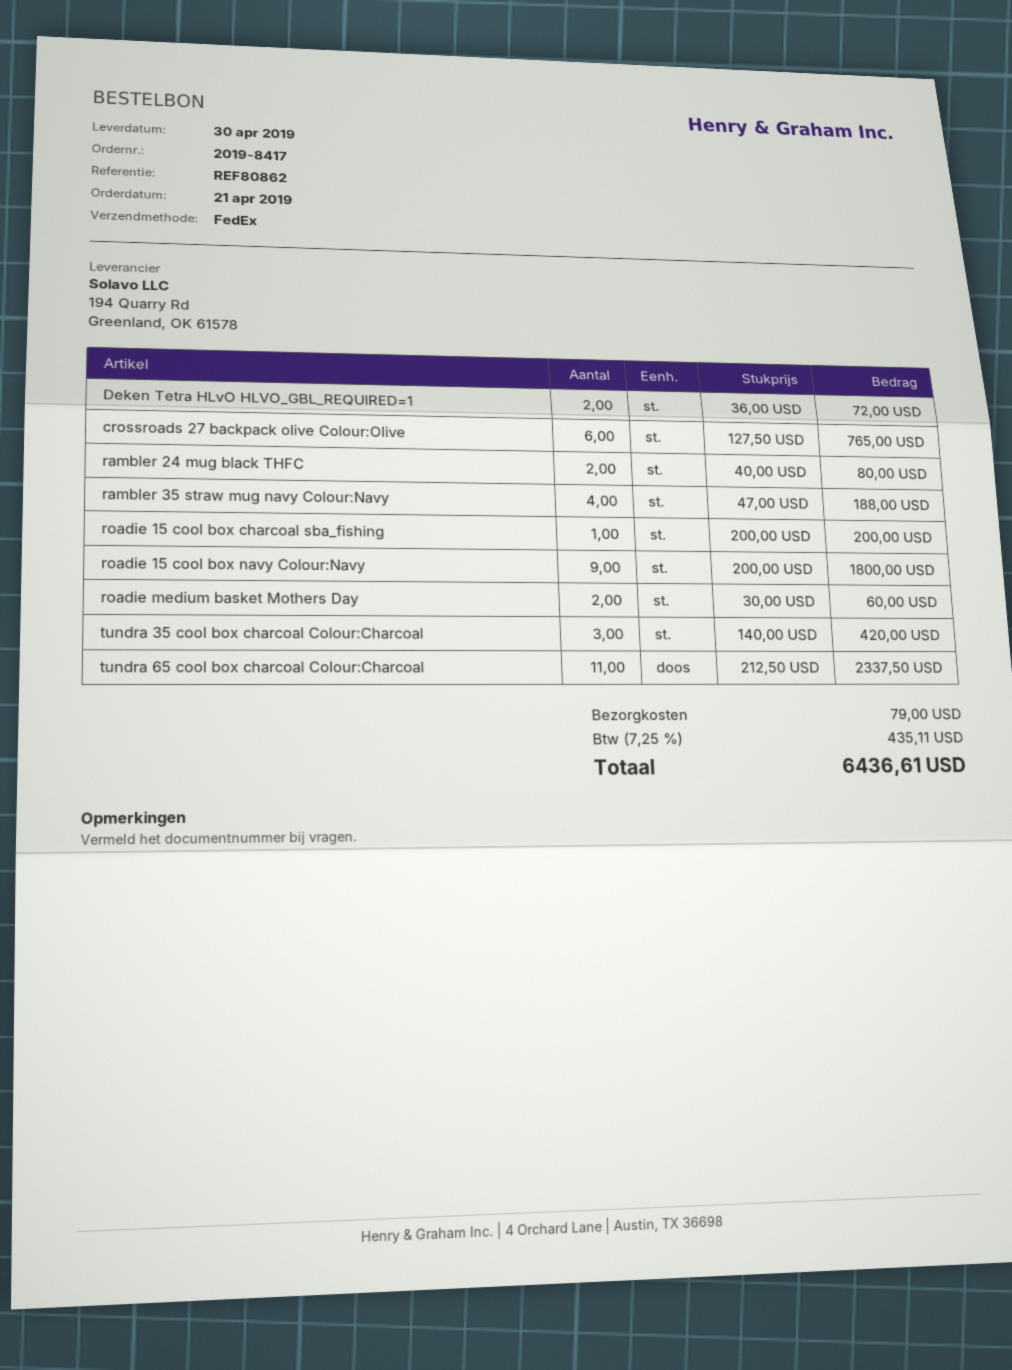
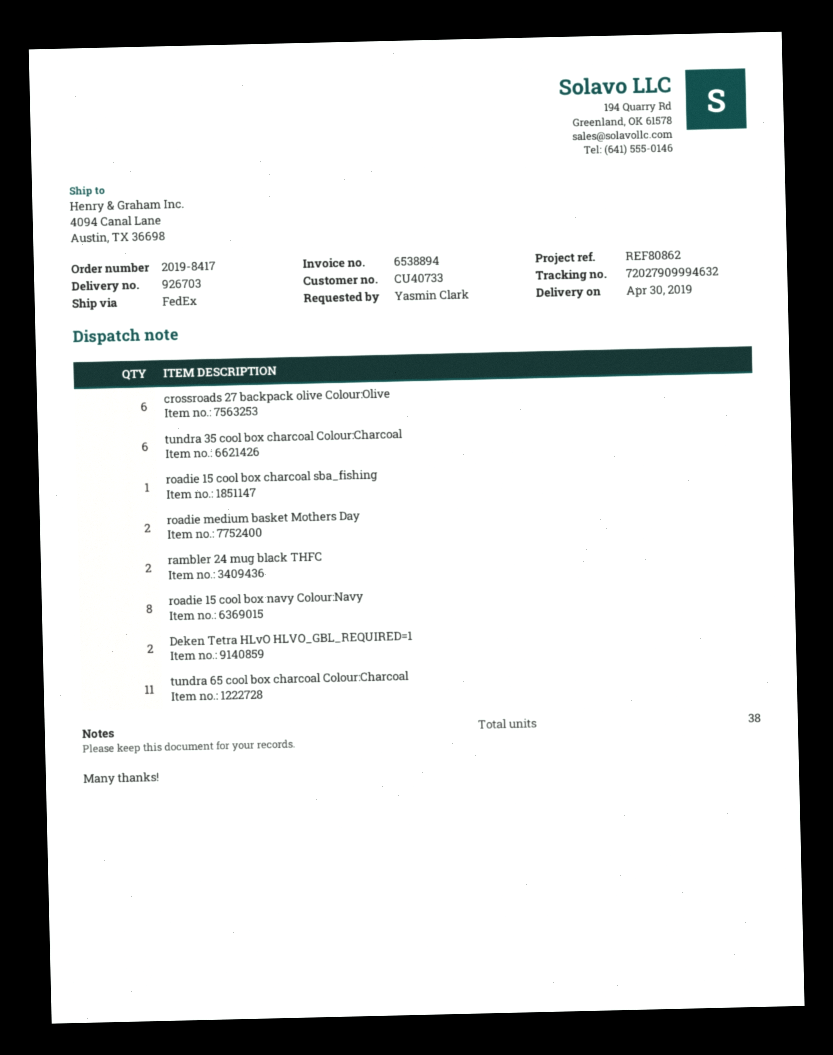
rambler 35 straw mug navy Colour:Navy: 4 -> none
roadie 15 cool box navy Colour:Navy: 9 -> 8
tundra 35 cool box charcoal Colour:Charcoal: 3 -> 6

